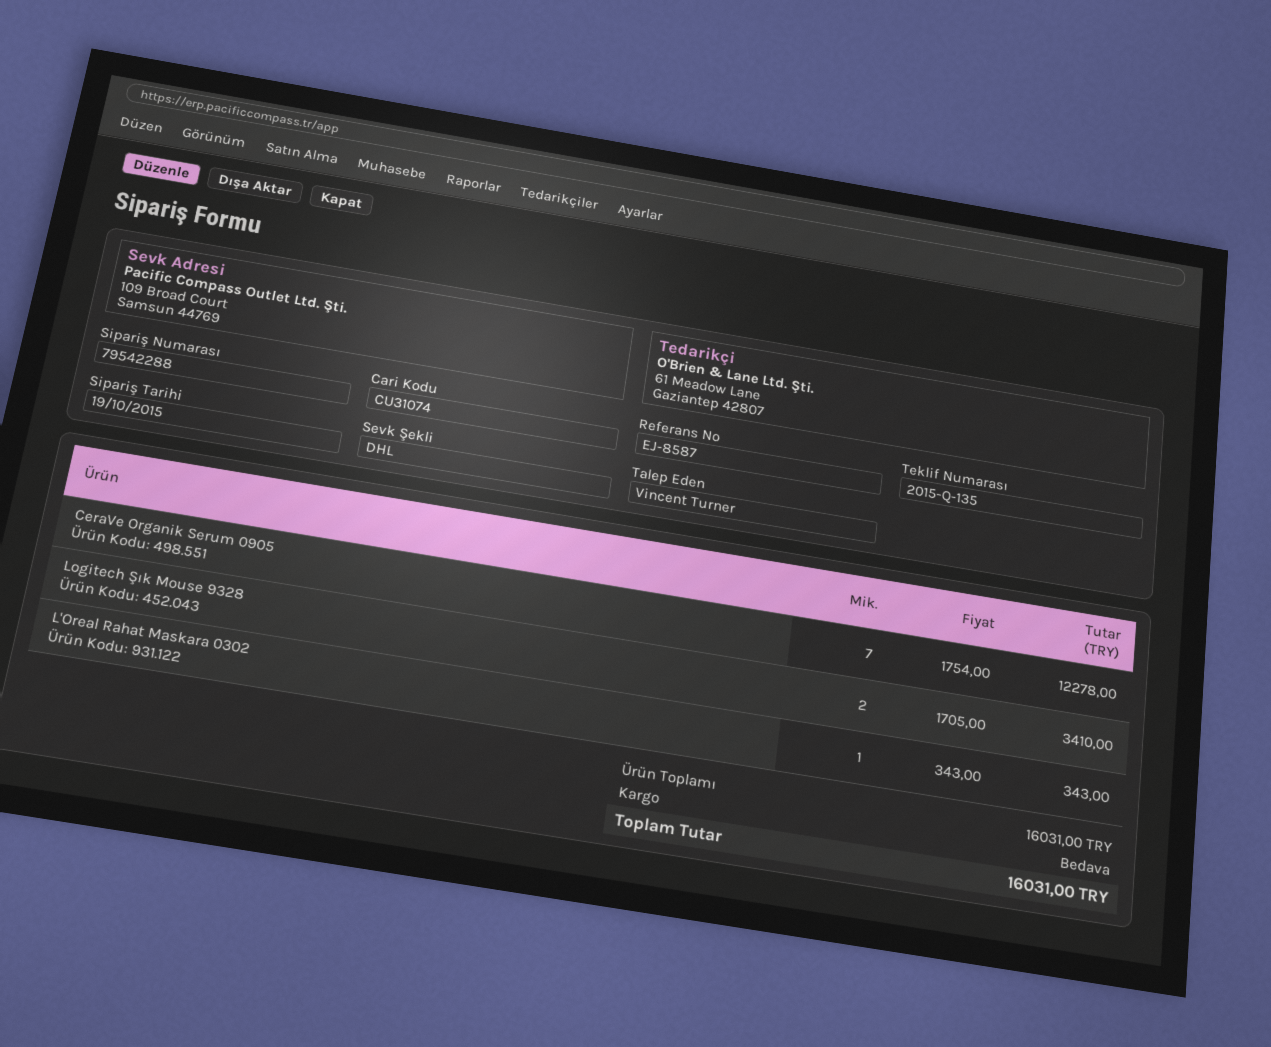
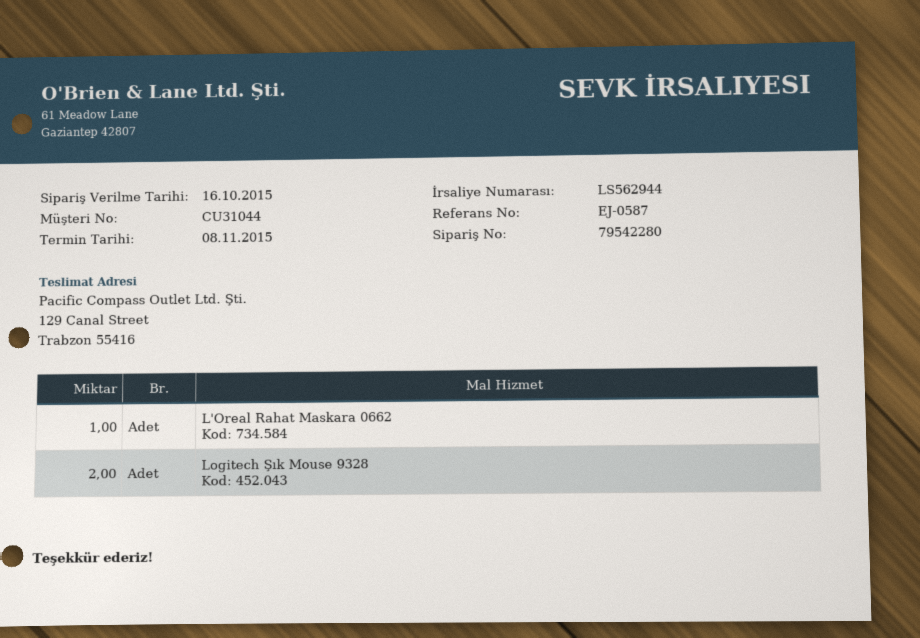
order number: 79542288 -> 79542280
order date: 2015-10-19 -> 2015-10-16
customer number: CU31074 -> CU31044
reference: EJ-8587 -> EJ-0587
ship to: 109 Broad Court, Samsun 44769 -> 129 Canal Street, Trabzon 55416
CeraVe Organik Serum 0905: 7 -> none
L'Oreal Rahat Maskara 0302: 1 -> none
L'Oreal Rahat Maskara 0662: none -> 1

